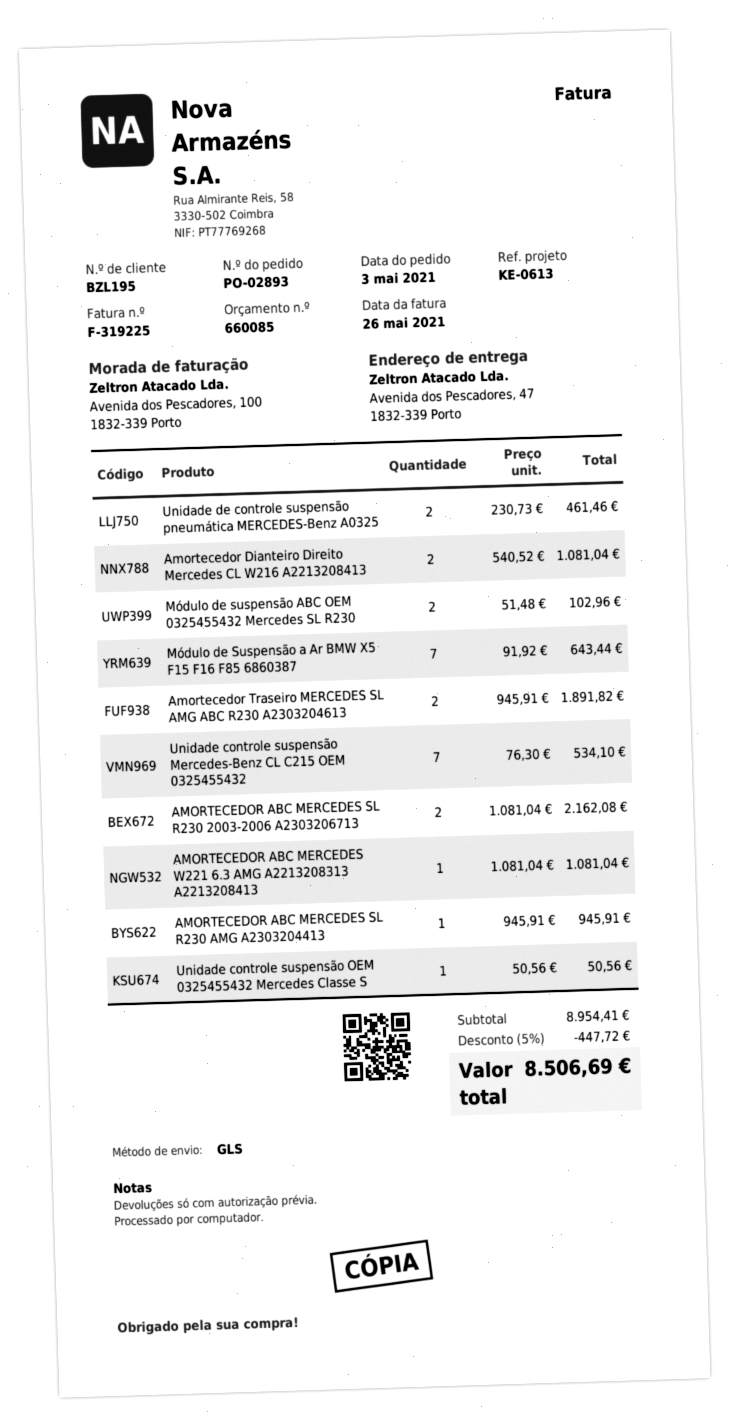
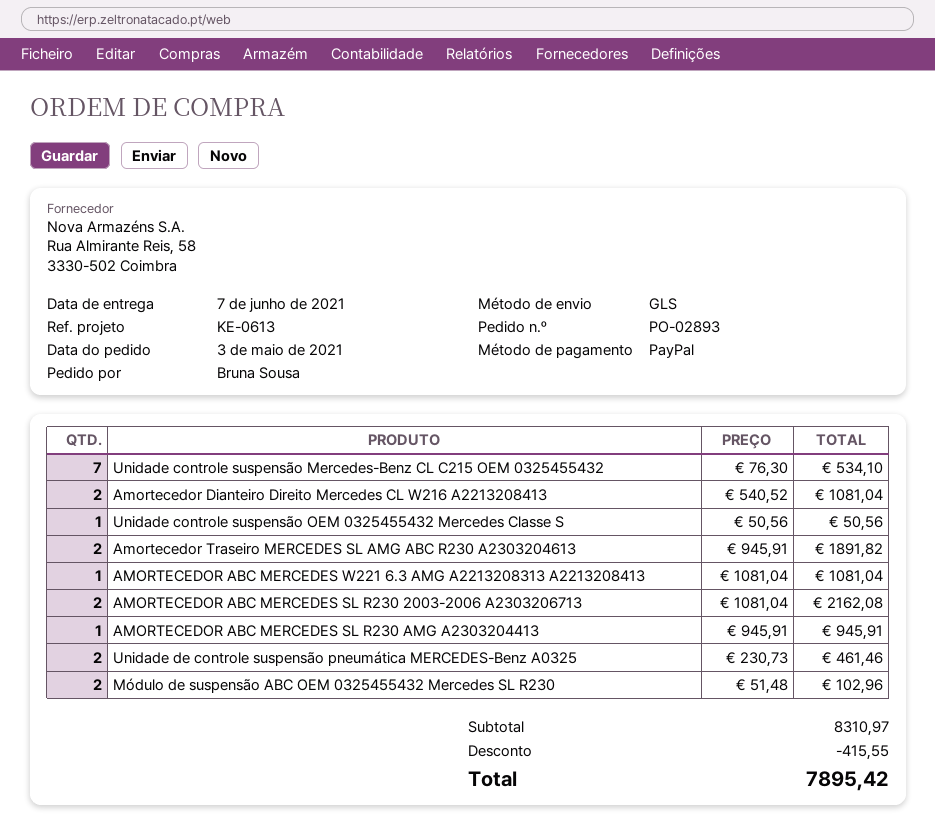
Módulo de Suspensão a Ar BMW X5 F15 F16 F85 6860387: 7 x 91.92 = 643.44 -> none
subtotal: 8954.41 -> 8310.97
discount: 447.72 -> 415.55
total: 8506.69 -> 7895.42

